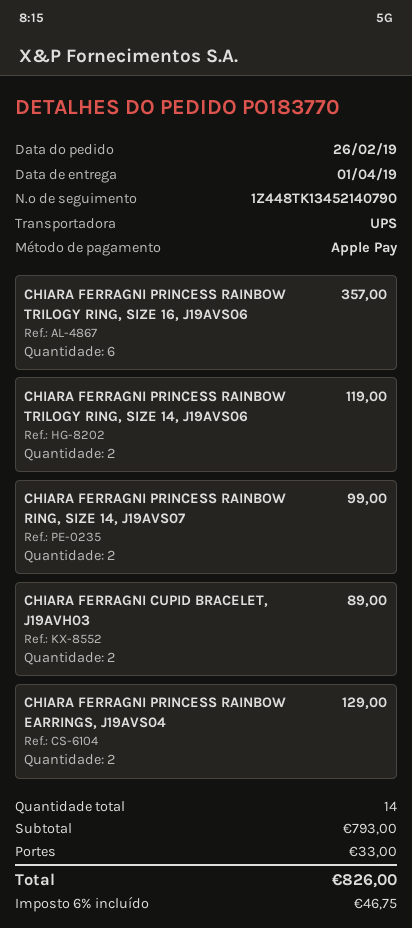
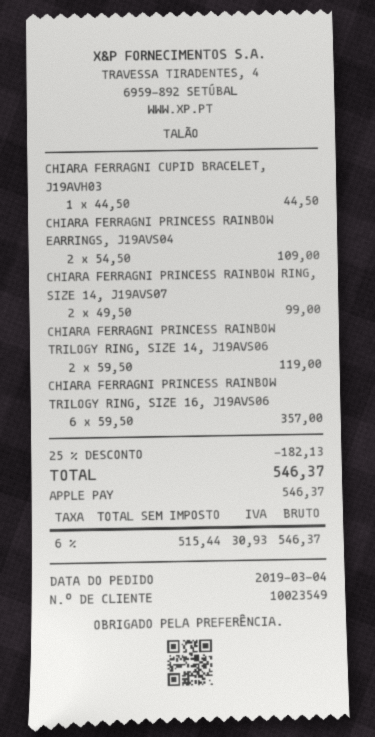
order date: 2019-02-26 -> 2019-03-04
CHIARA FERRAGNI CUPID BRACELET, J19AVH03: 2 for 89.00 -> 1 for 44.50
CHIARA FERRAGNI PRINCESS RAINBOW EARRINGS, J19AVS04: 2 for 129.00 -> 2 for 109.00
discount: none -> 25% = 182.13
shipping: 33.00 -> none
tax: 6% = 46.75 -> 6% = 30.93
total: 826.00 -> 546.37

